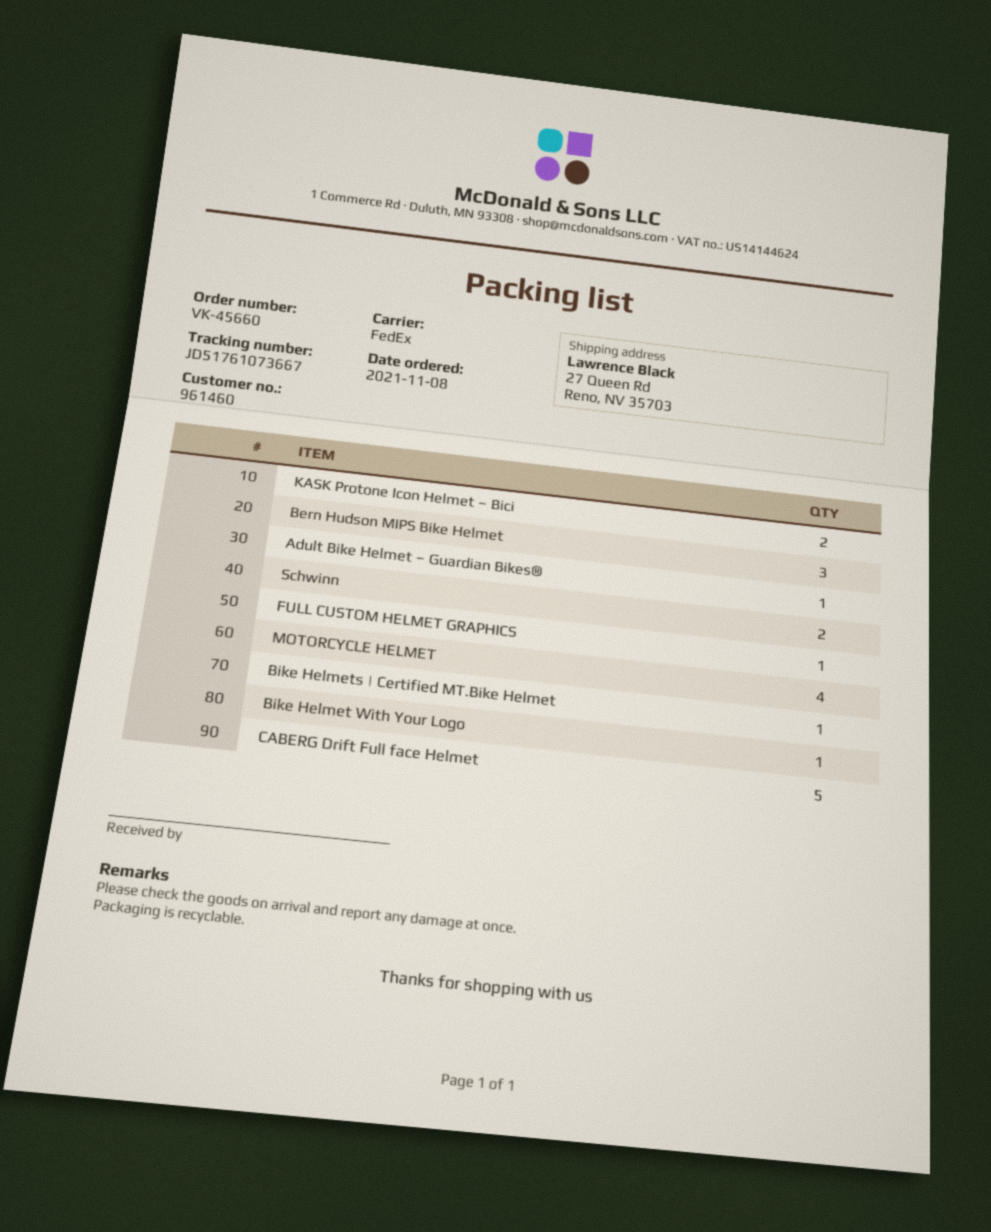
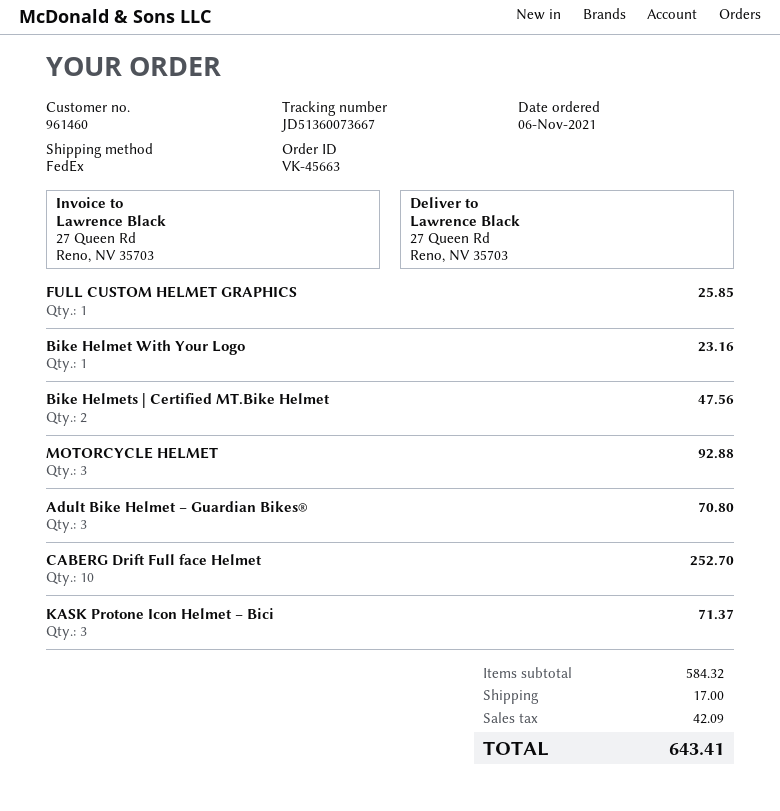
order number: VK-45660 -> VK-45663
order date: 2021-11-08 -> 2021-11-06
tracking number: JD51761073667 -> JD51360073667
KASK Protone Icon Helmet – Bici: 2 -> 3
Bern Hudson MIPS Bike Helmet: 3 -> none
Adult Bike Helmet – Guardian Bikes®: 1 -> 3
Schwinn: 2 -> none
MOTORCYCLE HELMET: 4 -> 3
Bike Helmets | Certified MT.Bike Helmet: 1 -> 2
CABERG Drift Full face Helmet: 5 -> 10

